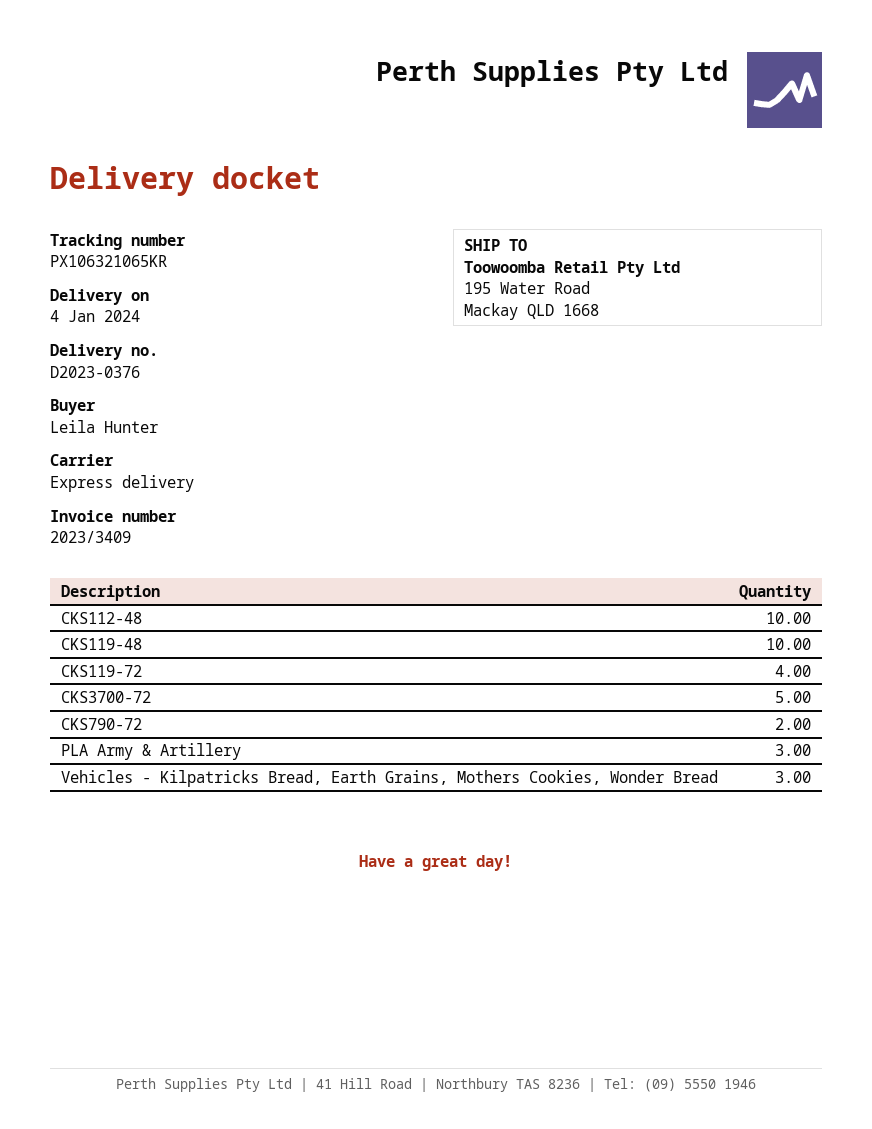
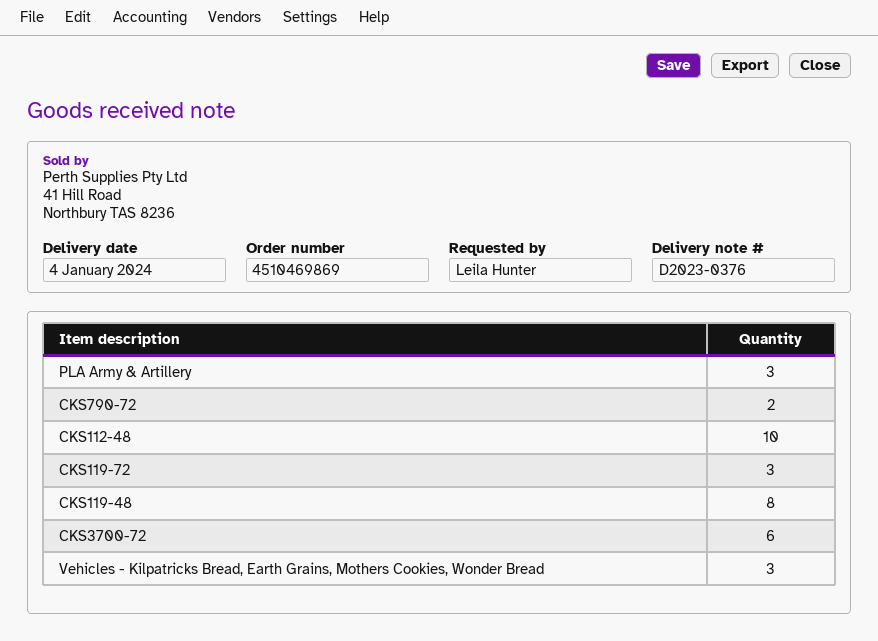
CKS119-48: 10 -> 8
CKS119-72: 4 -> 3
CKS3700-72: 5 -> 6

